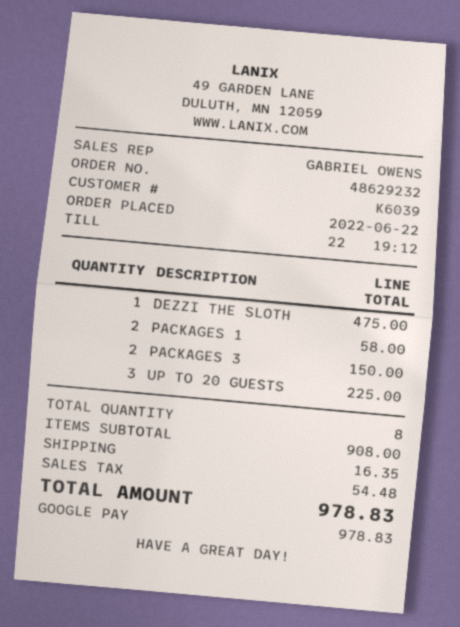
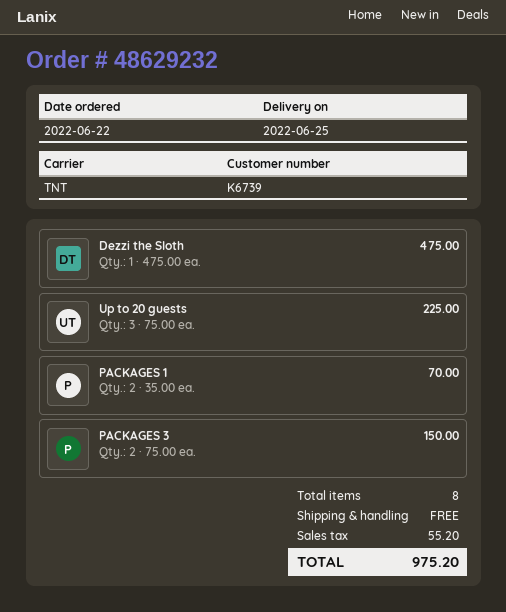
customer number: K6039 -> K6739
PACKAGES 1: 2 for 58.00 -> 2 for 70.00
shipping: 16.35 -> 0.00
tax: 54.48 -> 55.20
total: 978.83 -> 975.20

